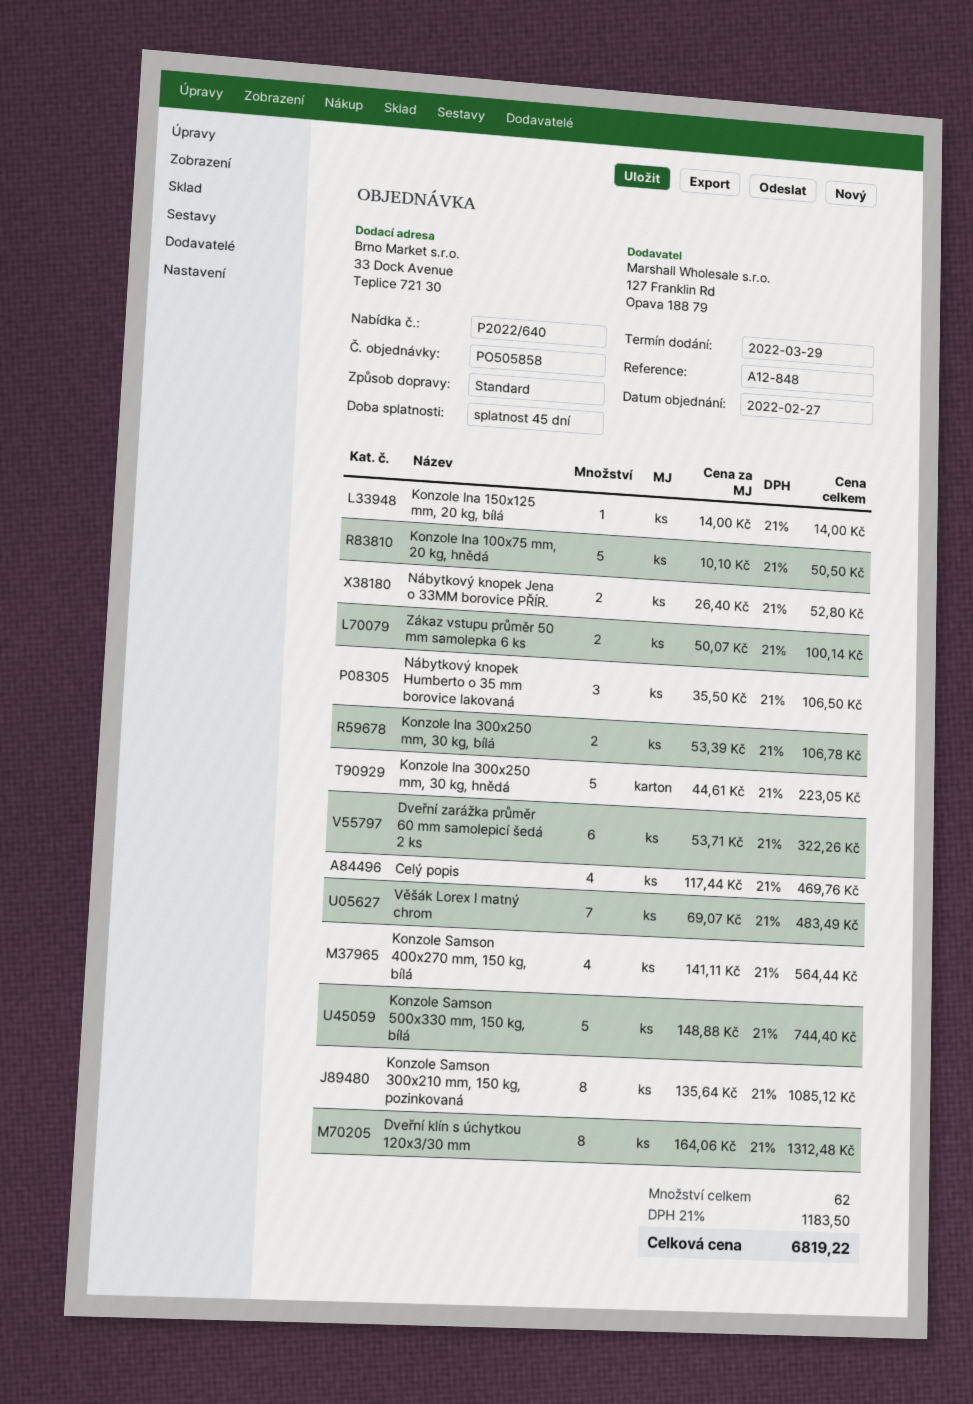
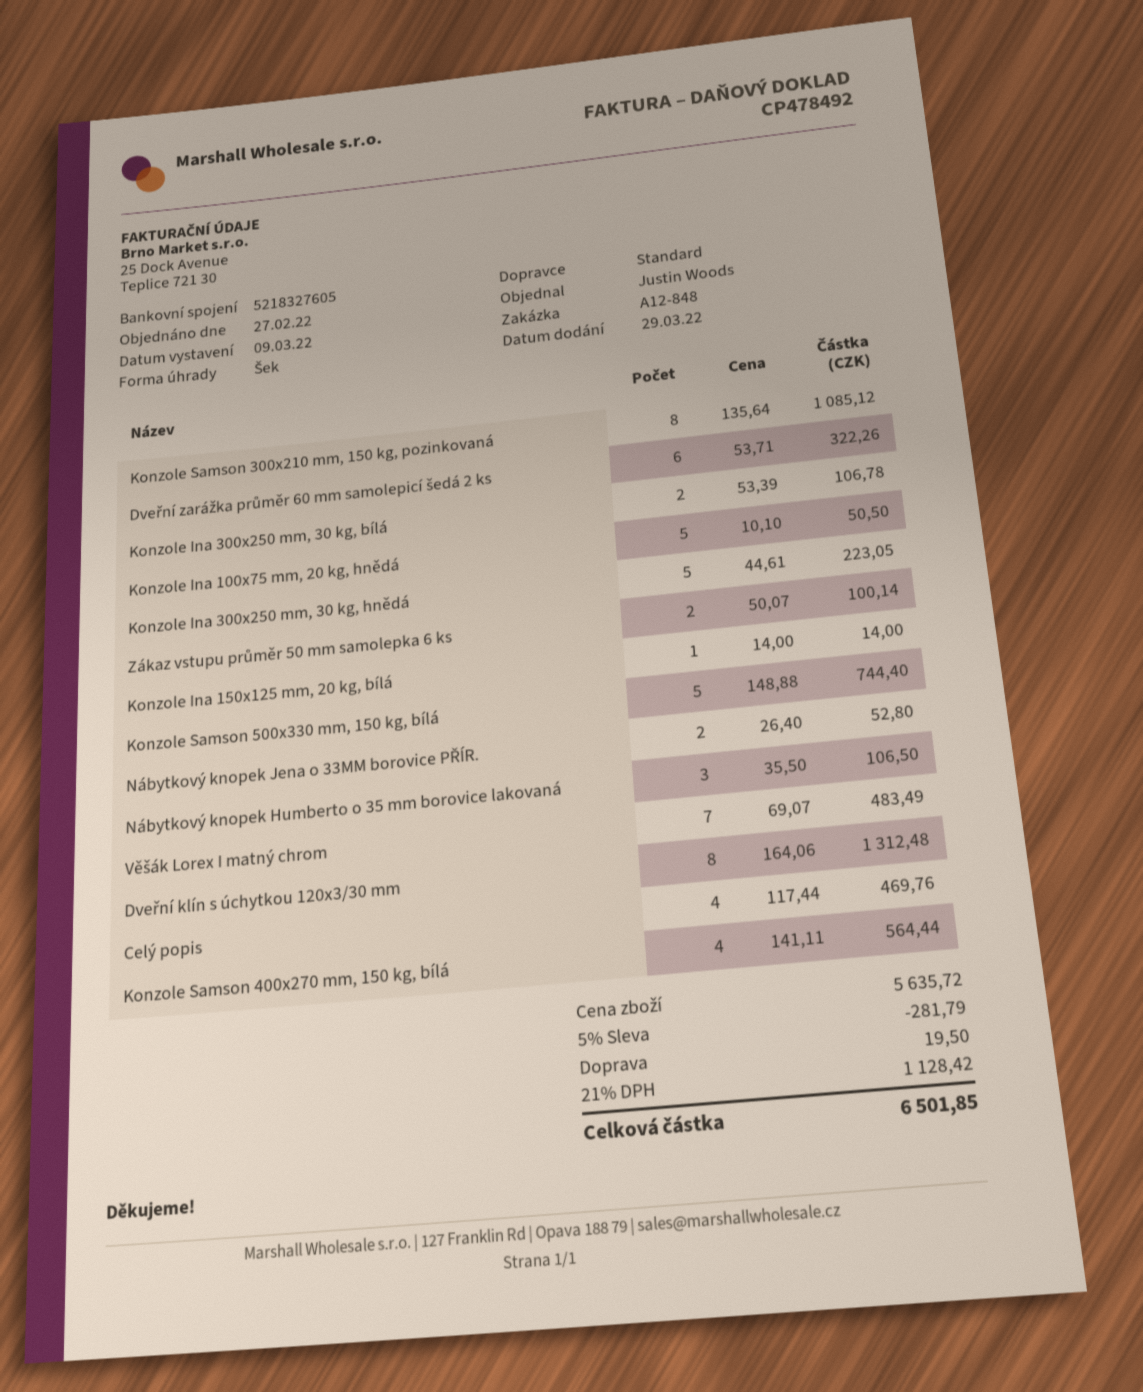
discount: none -> 5% = 281.79
shipping: none -> 19.50
tax: 21% = 1183.50 -> 21% = 1128.42
total: 6819.22 -> 6501.85

